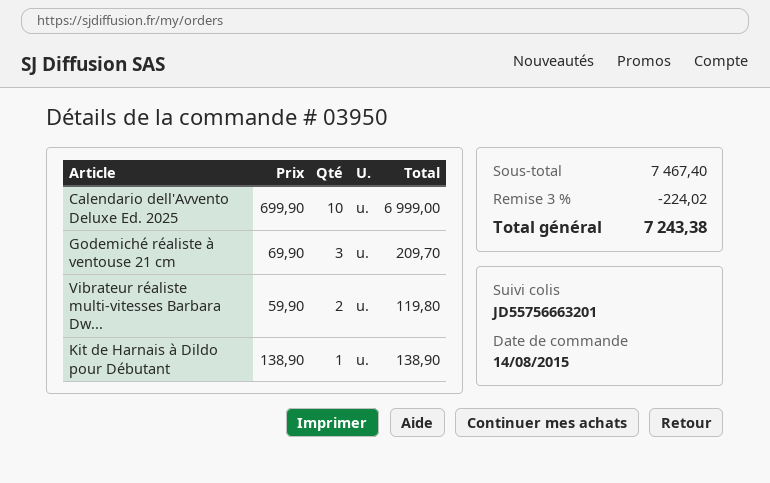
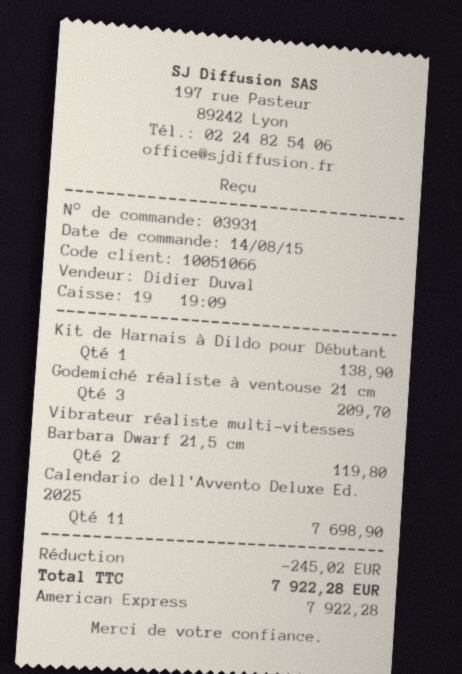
order number: 03950 -> 03931
Calendario dell'Avvento Deluxe Ed. 2025: 10 for 6999.00 -> 11 for 7698.90
discount: 224.02 -> 245.02
total: 7243.38 -> 7922.28

